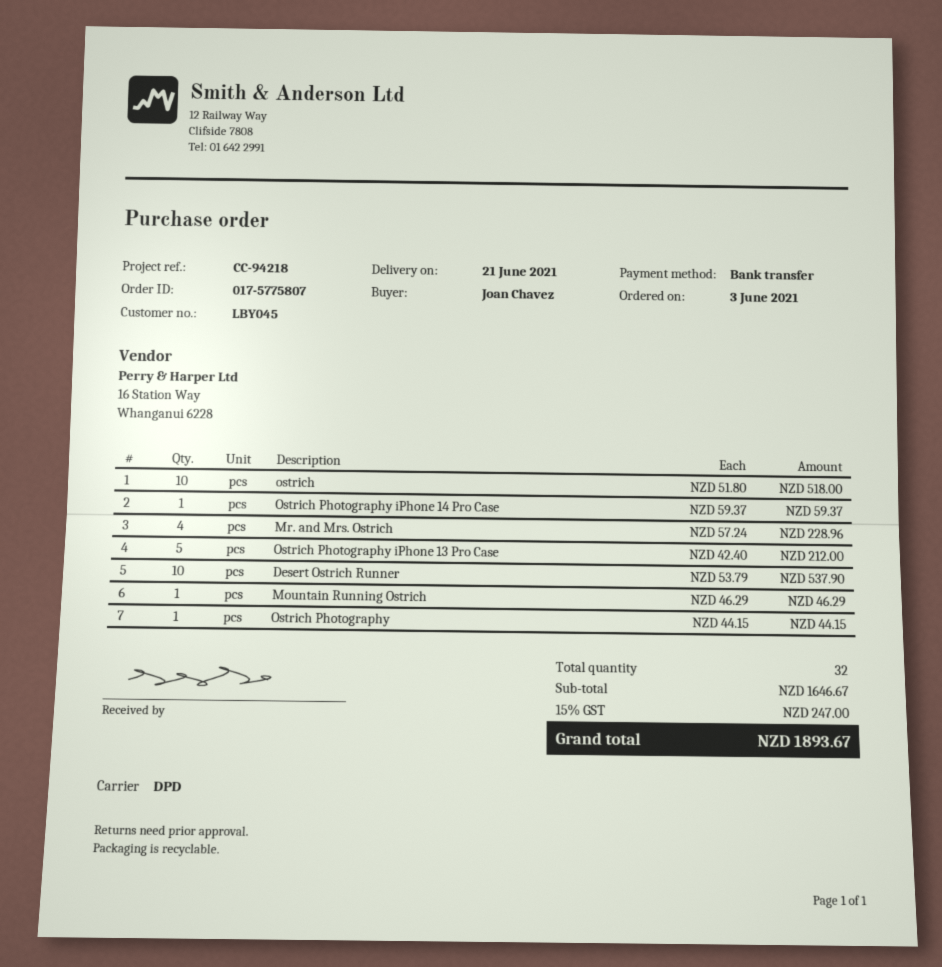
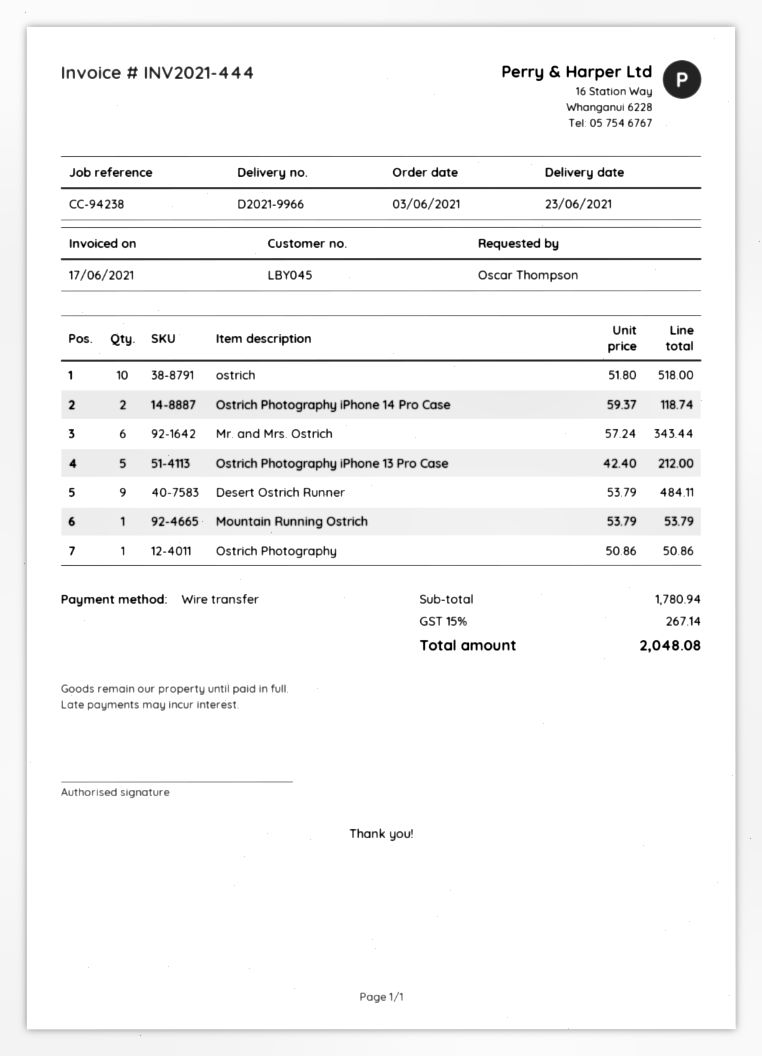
delivery date: 2021-06-21 -> 2021-06-23
reference: CC-94218 -> CC-94238
ordered by: Joan Chavez -> Oscar Thompson
Ostrich Photography iPhone 14 Pro Case: 1 x 59.37 = 59.37 -> 2 x 59.37 = 118.74
Mr. and Mrs. Ostrich: 4 x 57.24 = 228.96 -> 6 x 57.24 = 343.44
Desert Ostrich Runner: 10 x 53.79 = 537.90 -> 9 x 53.79 = 484.11
Mountain Running Ostrich: 1 x 46.29 = 46.29 -> 1 x 53.79 = 53.79
Ostrich Photography: 1 x 44.15 = 44.15 -> 1 x 50.86 = 50.86
subtotal: 1646.67 -> 1780.94
tax: 15% = 247.00 -> 15% = 267.14
total: 1893.67 -> 2048.08

